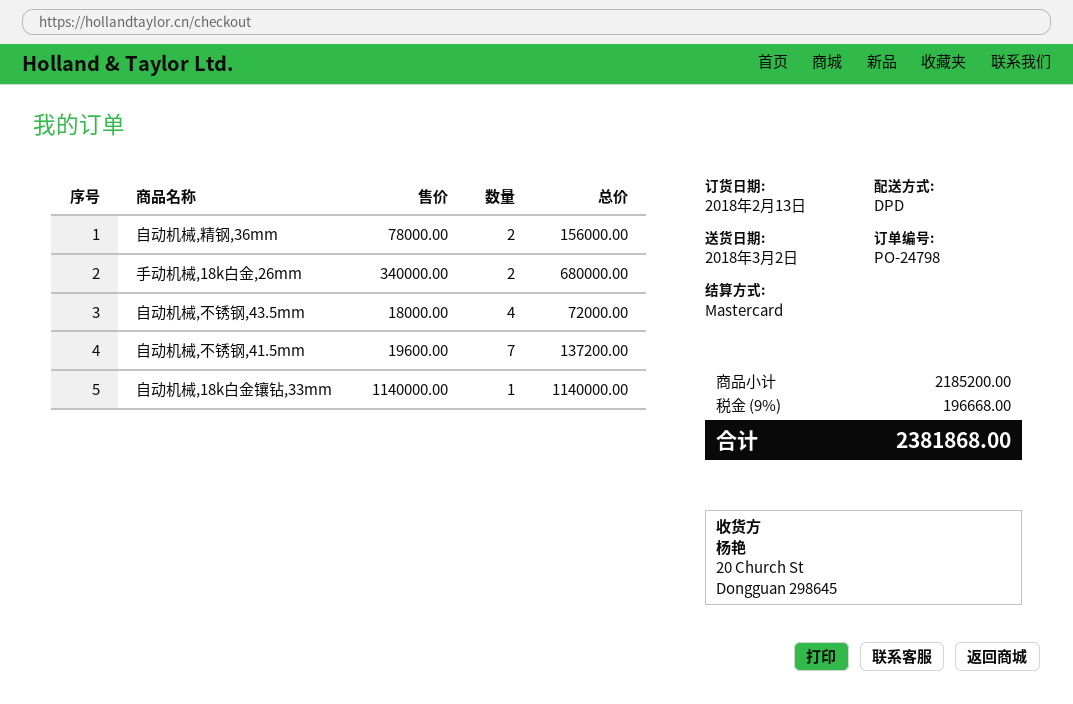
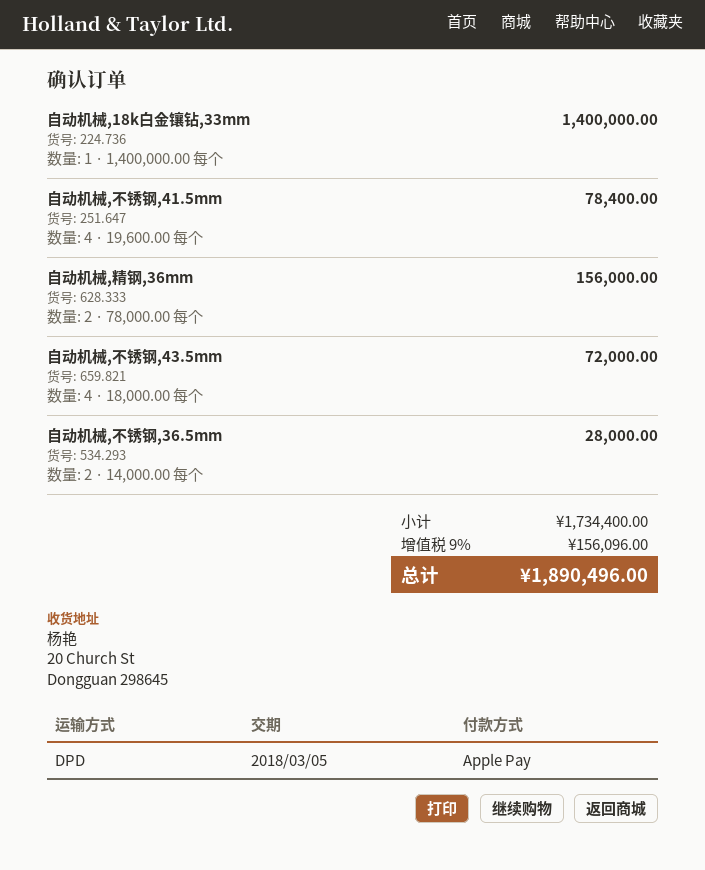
delivery date: 2018-03-02 -> 2018-03-05
payment method: Mastercard -> Apple Pay
手动机械,18k白金,26mm: 2 x 340000.00 = 680000.00 -> none
自动机械,不锈钢,41.5mm: 7 x 19600.00 = 137200.00 -> 4 x 19600.00 = 78400.00
自动机械,18k白金镶钻,33mm: 1 x 1140000.00 = 1140000.00 -> 1 x 1400000.00 = 1400000.00
自动机械,不锈钢,36.5mm: none -> 2 x 14000.00 = 28000.00
subtotal: 2185200.00 -> 1734400.00
tax: 9% = 196668.00 -> 9% = 156096.00
total: 2381868.00 -> 1890496.00

